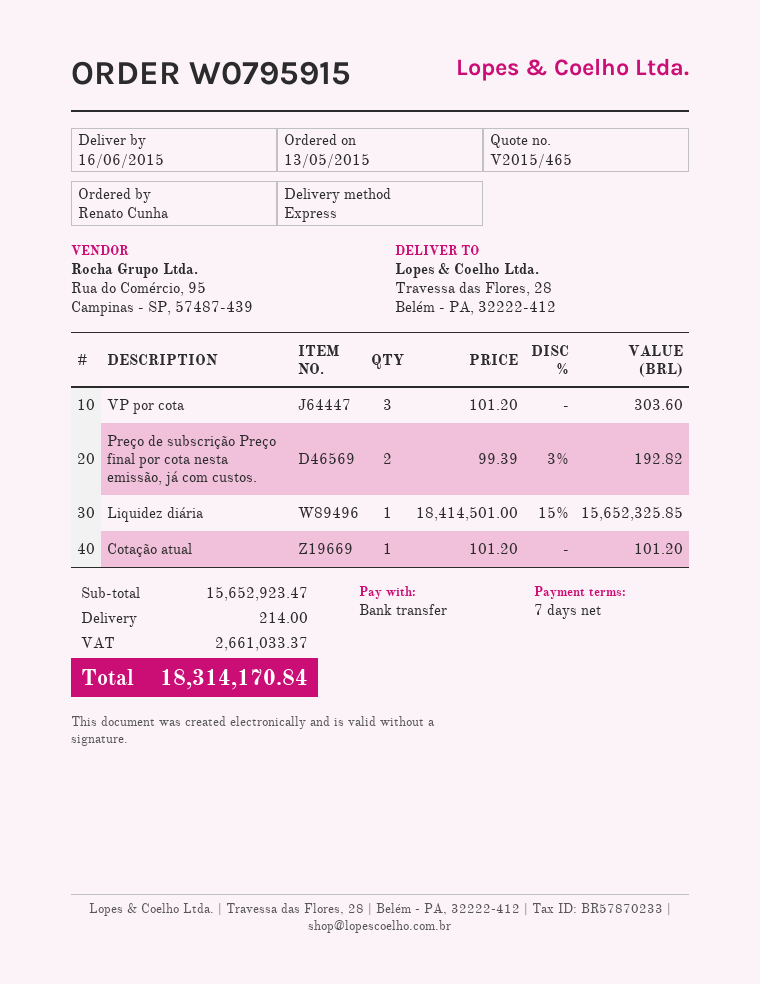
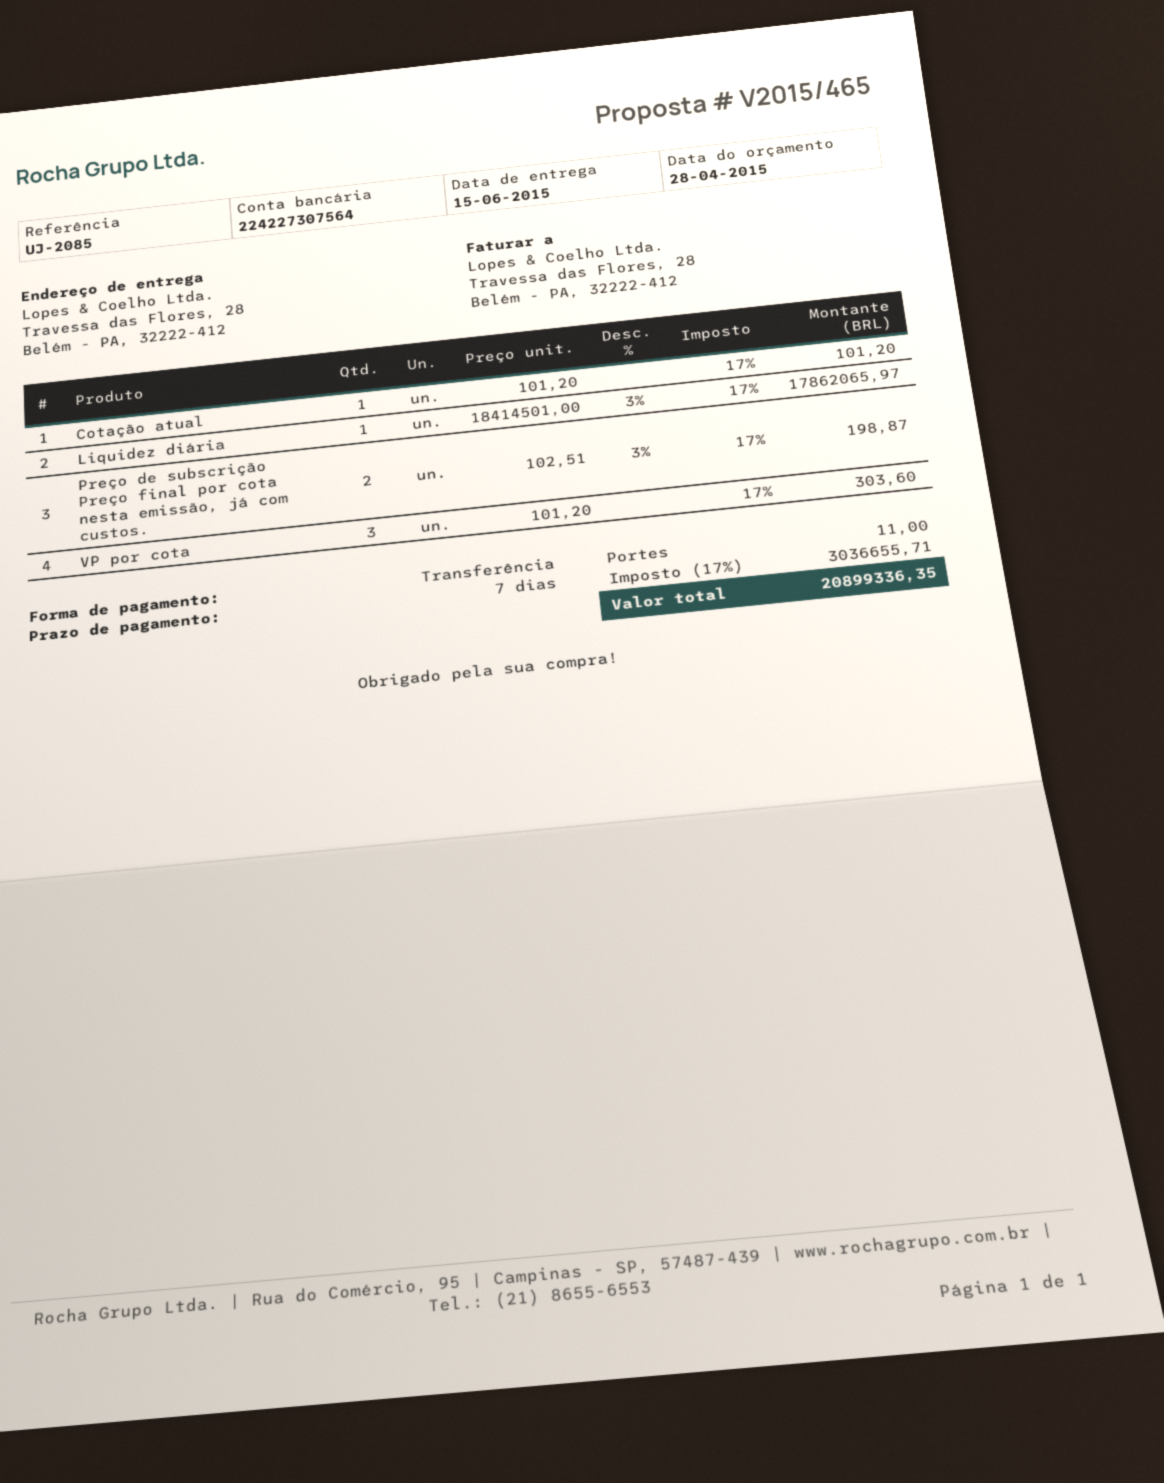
delivery date: 2015-06-16 -> 2015-06-15
Preço de subscrição Preço final por cota nesta emissão, já com custos.: 2 x 99.39 - 3% = 192.82 -> 2 x 102.51 - 3% = 198.87
Liquidez diária: 1 x 18414501.00 - 15% = 15652325.85 -> 1 x 18414501.00 - 3% = 17862065.97
shipping: 214.00 -> 11.00
tax: 2661033.37 -> 3036655.71
total: 18314170.84 -> 20899336.35

